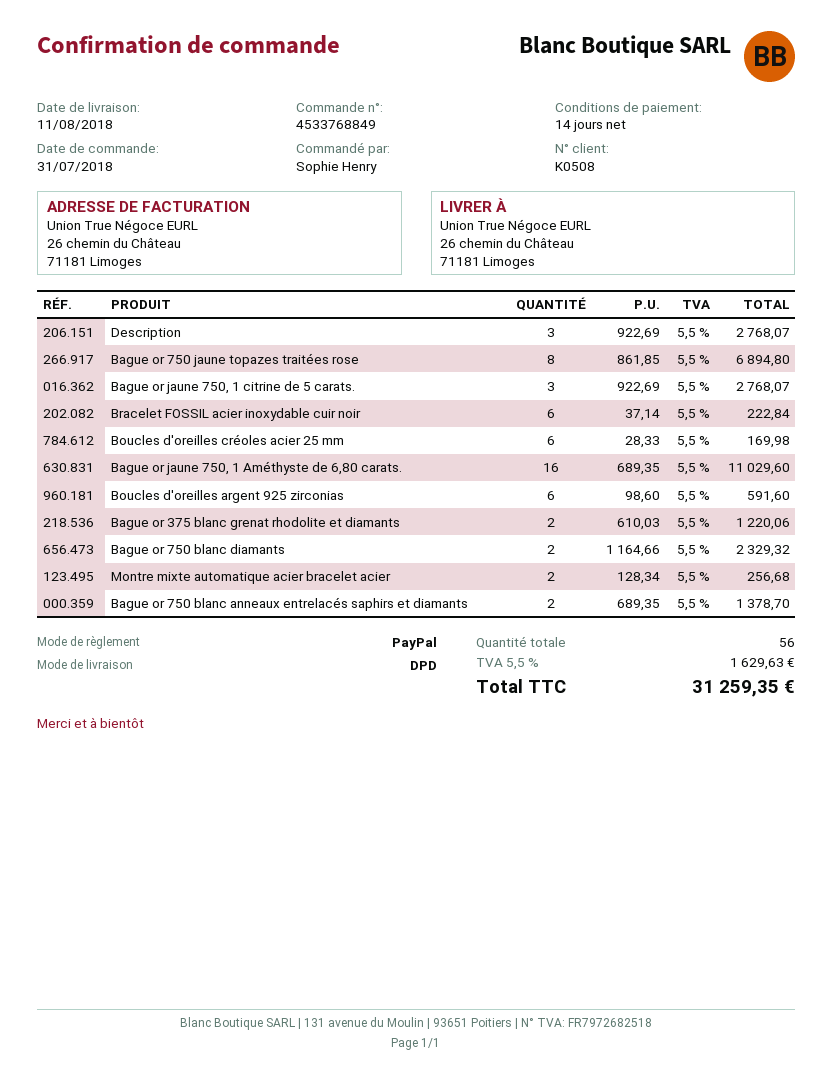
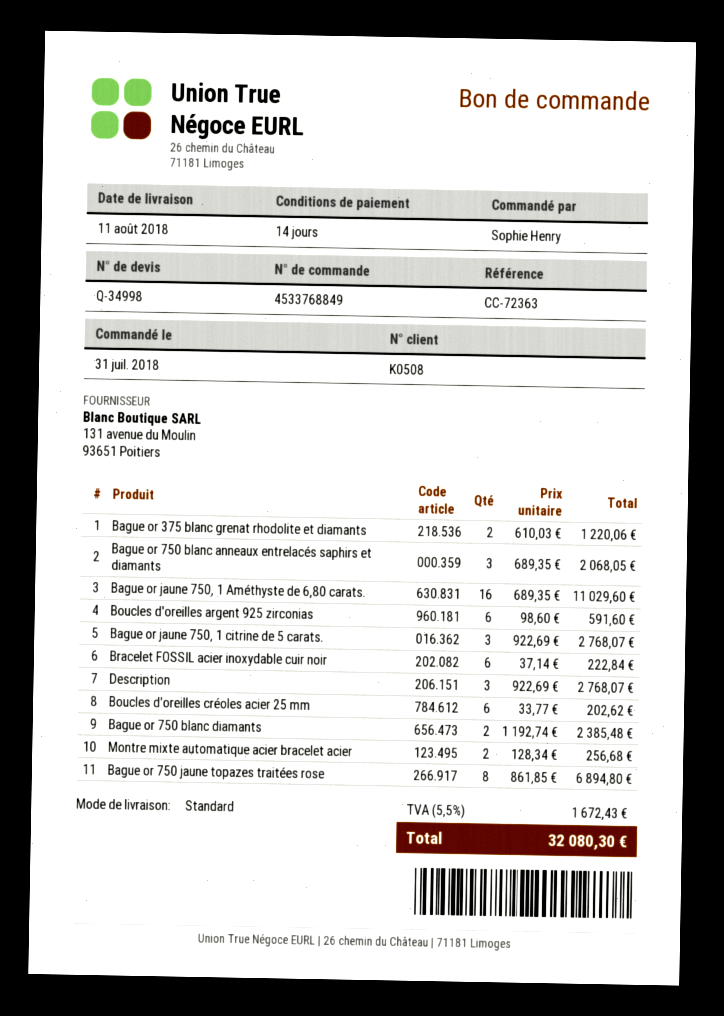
shipping method: DPD -> standard
Boucles d'oreilles créoles acier 25 mm: 6 x 28.33 = 169.98 -> 6 x 33.77 = 202.62
Bague or 750 blanc diamants: 2 x 1164.66 = 2329.32 -> 2 x 1192.74 = 2385.48
Bague or 750 blanc anneaux entrelacés saphirs et diamants: 2 x 689.35 = 1378.70 -> 3 x 689.35 = 2068.05
tax: 5.5% = 1629.63 -> 5.5% = 1672.43
total: 31259.35 -> 32080.30

